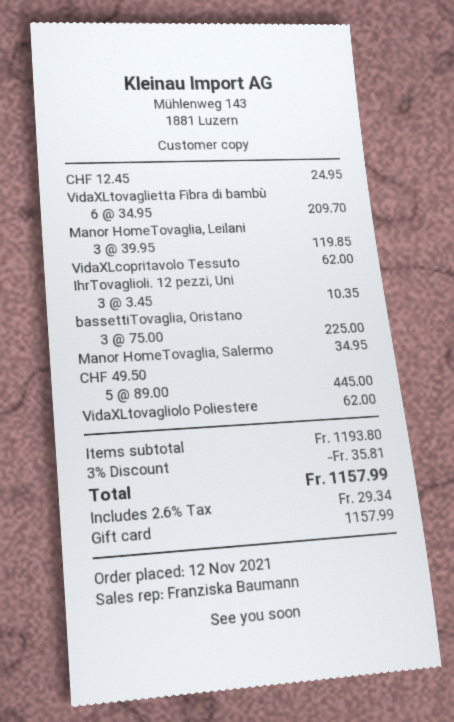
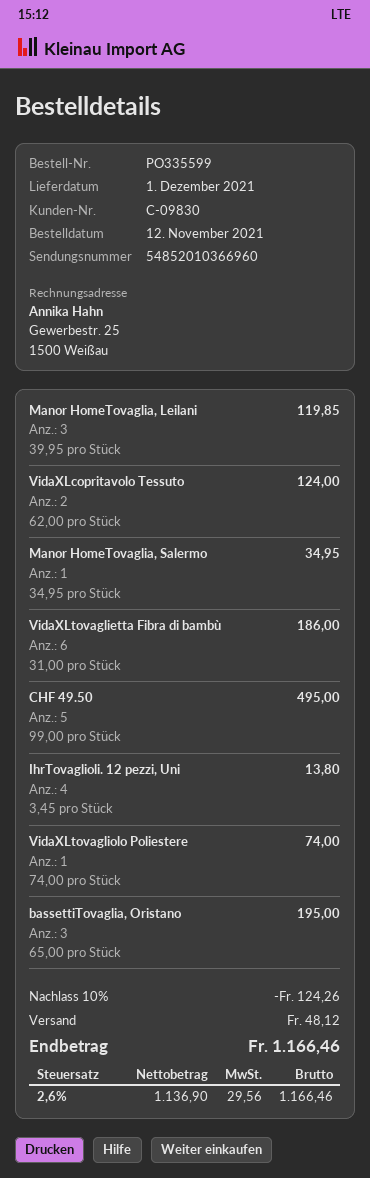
CHF 12.45: 1 x 24.95 = 24.95 -> none
VidaXLtovaglietta Fibra di bambù: 6 x 34.95 = 209.70 -> 6 x 31.00 = 186.00
VidaXLcopritavolo Tessuto: 1 x 62.00 = 62.00 -> 2 x 62.00 = 124.00
IhrTovaglioli. 12 pezzi, Uni: 3 x 3.45 = 10.35 -> 4 x 3.45 = 13.80
bassettiTovaglia, Oristano: 3 x 75.00 = 225.00 -> 3 x 65.00 = 195.00
CHF 49.50: 5 x 89.00 = 445.00 -> 5 x 99.00 = 495.00
VidaXLtovagliolo Poliestere: 1 x 62.00 = 62.00 -> 1 x 74.00 = 74.00
discount: 3% = 35.81 -> 10% = 124.26
shipping: none -> 48.12
tax: 2.6% = 29.34 -> 2.6% = 29.56
total: 1157.99 -> 1166.46

